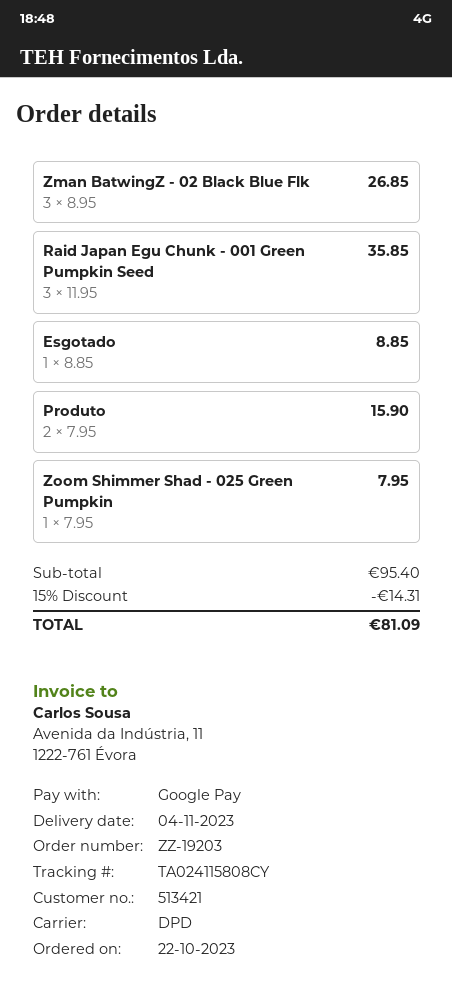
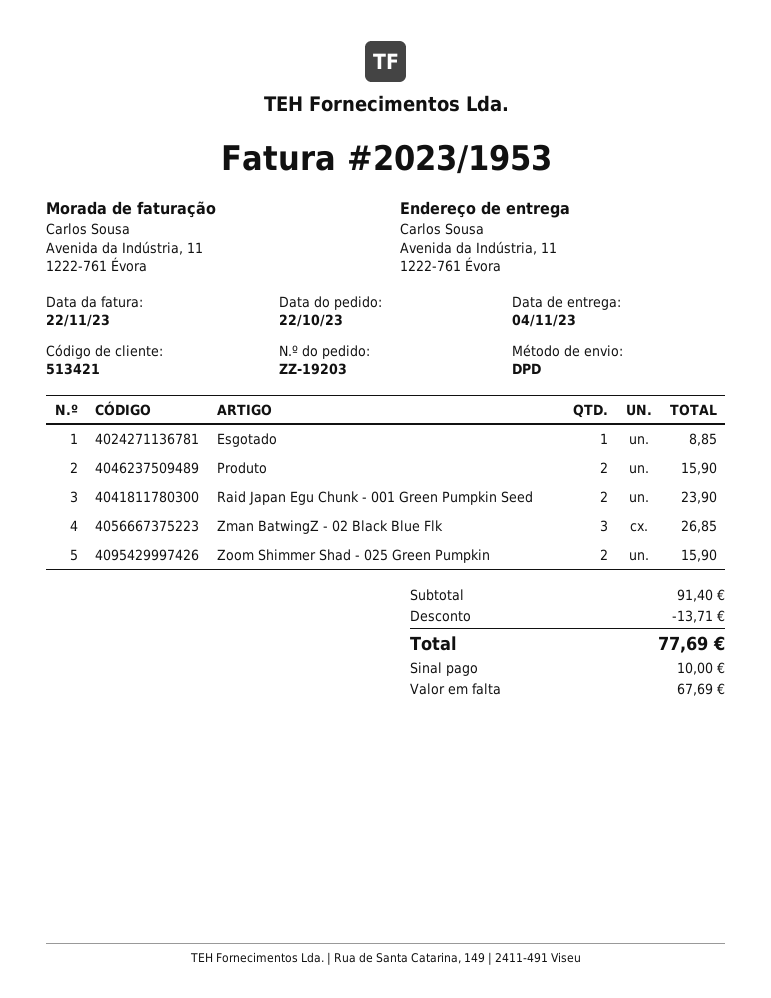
Raid Japan Egu Chunk - 001 Green Pumpkin Seed: 3 for 35.85 -> 2 for 23.90
Zoom Shimmer Shad - 025 Green Pumpkin: 1 for 7.95 -> 2 for 15.90
subtotal: 95.40 -> 91.40
discount: 14.31 -> 13.71
total: 81.09 -> 77.69

